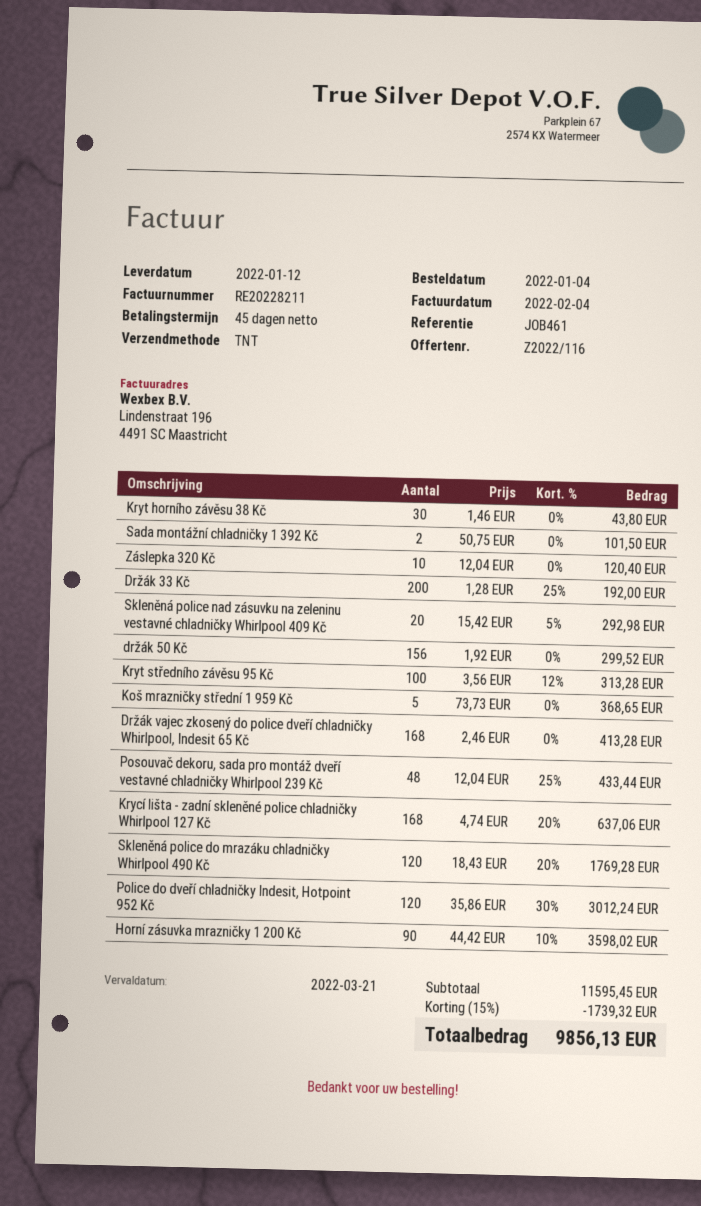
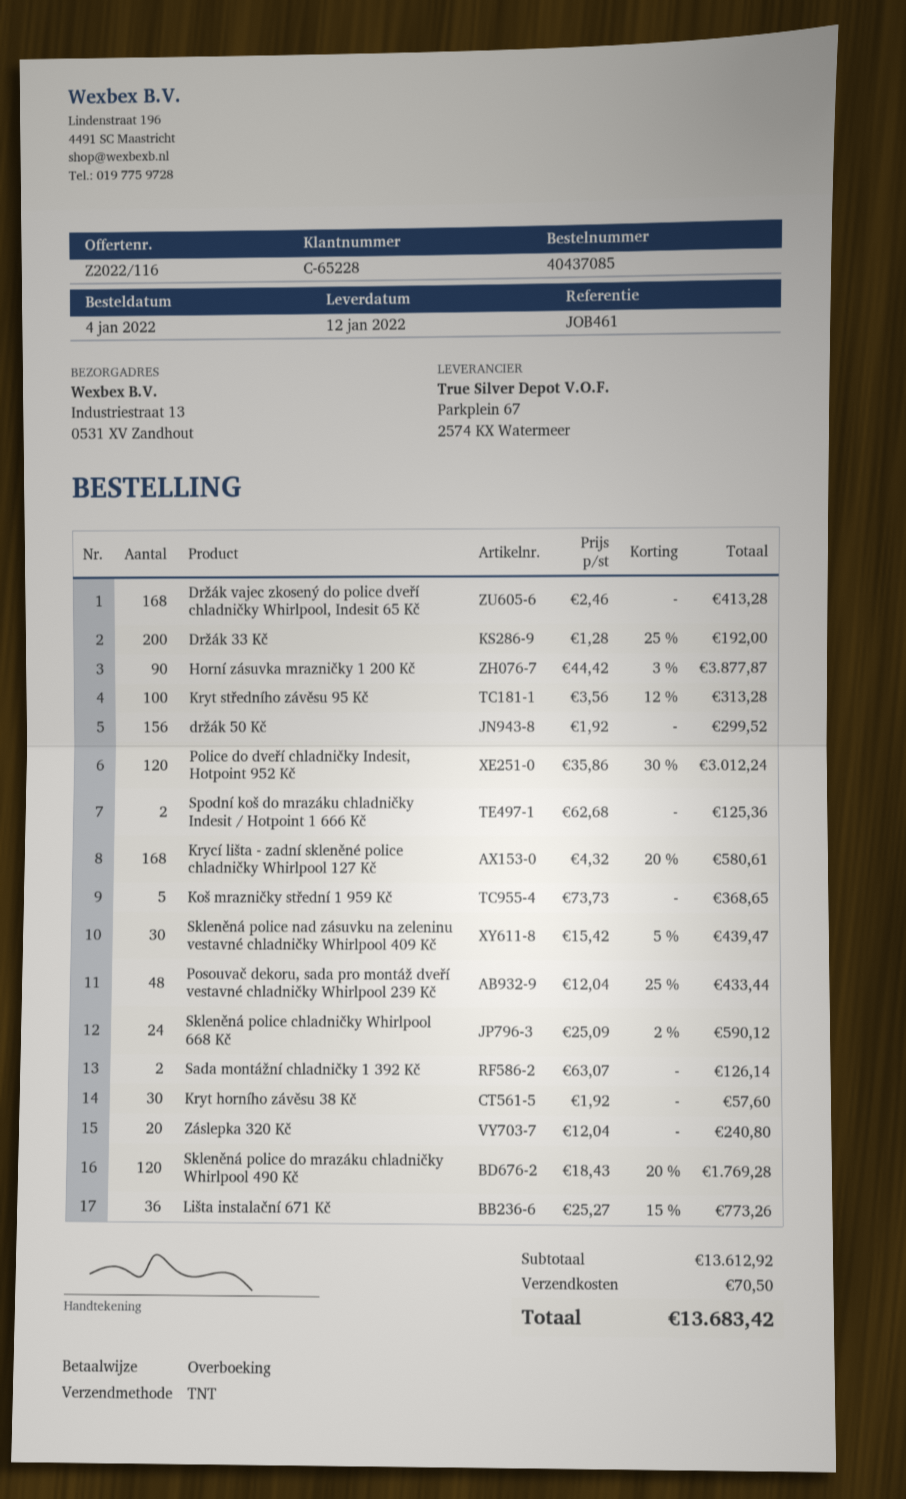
Kryt horního závěsu 38 Kč: 30 x 1.46 = 43.80 -> 30 x 1.92 = 57.60
Sada montážní chladničky 1 392 Kč: 2 x 50.75 = 101.50 -> 2 x 63.07 = 126.14
Záslepka 320 Kč: 10 x 12.04 = 120.40 -> 20 x 12.04 = 240.80
Skleněná police nad zásuvku na zeleninu vestavné chladničky Whirlpool 409 Kč: 20 x 15.42 - 5% = 292.98 -> 30 x 15.42 - 5% = 439.47
Krycí lišta - zadní skleněné police chladničky Whirlpool 127 Kč: 168 x 4.74 - 20% = 637.06 -> 168 x 4.32 - 20% = 580.61
Horní zásuvka mrazničky 1 200 Kč: 90 x 44.42 - 10% = 3598.02 -> 90 x 44.42 - 3% = 3877.87
Spodní koš do mrazáku chladničky Indesit / Hotpoint 1 666 Kč: none -> 2 x 62.68 = 125.36
Skleněná police chladničky Whirlpool 668 Kč: none -> 24 x 25.09 - 2% = 590.12
Lišta instalační 671 Kč: none -> 36 x 25.27 - 15% = 773.26
subtotal: 11595.45 -> 13612.92
discount: 15% = 1739.32 -> none
shipping: none -> 70.50
total: 9856.13 -> 13683.42

